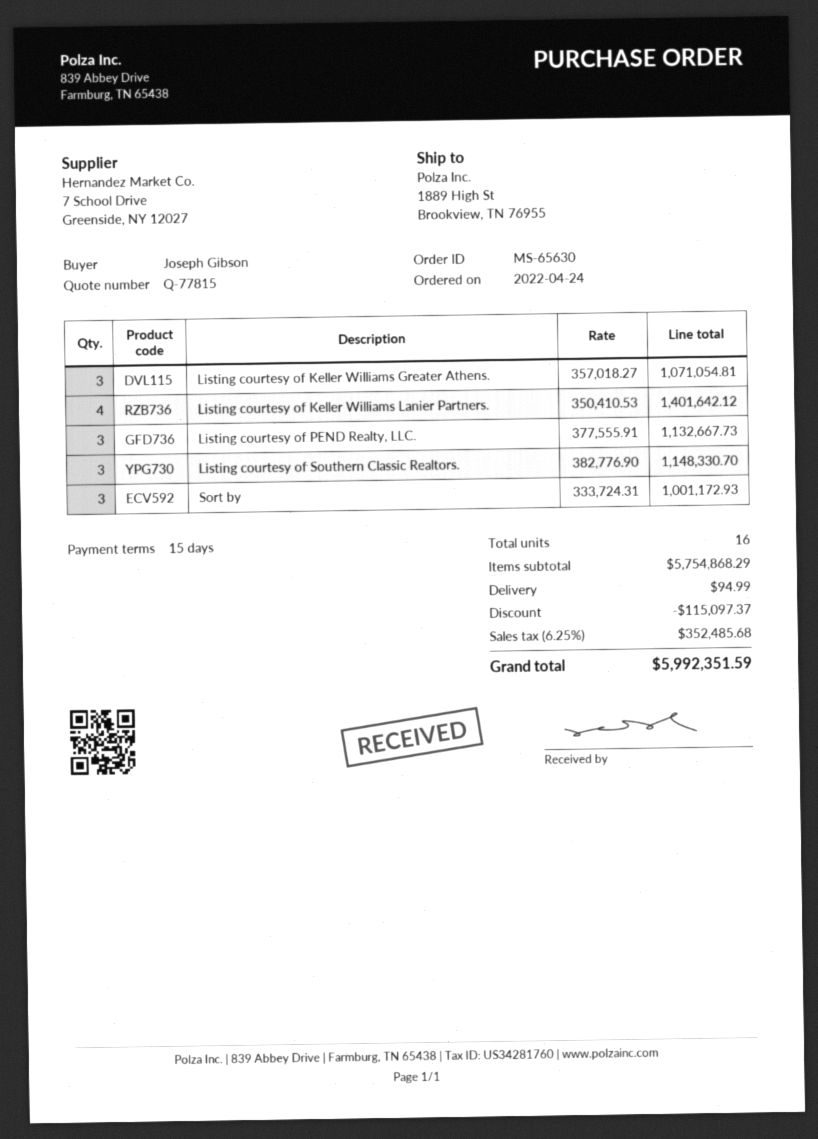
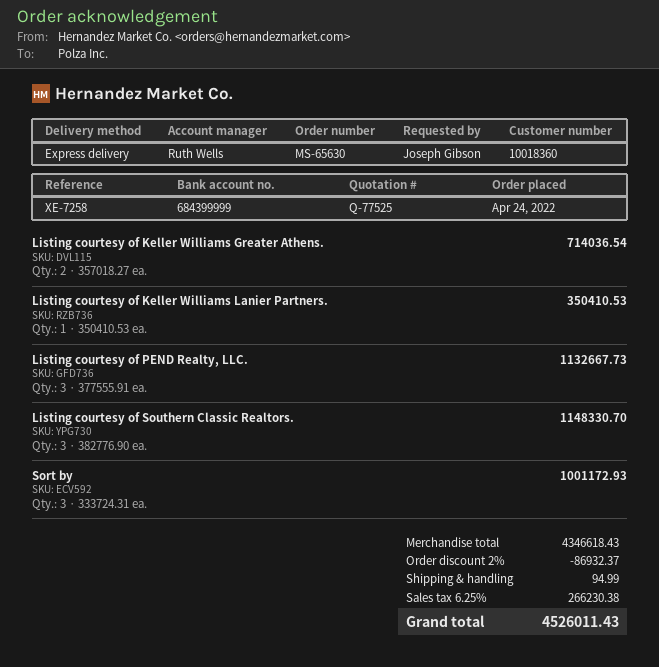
quote number: Q-77815 -> Q-77525
Listing courtesy of Keller Williams Greater Athens.: 3 x 357018.27 = 1071054.81 -> 2 x 357018.27 = 714036.54
Listing courtesy of Keller Williams Lanier Partners.: 4 x 350410.53 = 1401642.12 -> 1 x 350410.53 = 350410.53
subtotal: 5754868.29 -> 4346618.43
discount: 115097.37 -> 86932.37
tax: 6.25% = 352485.68 -> 6.25% = 266230.38
total: 5992351.59 -> 4526011.43

